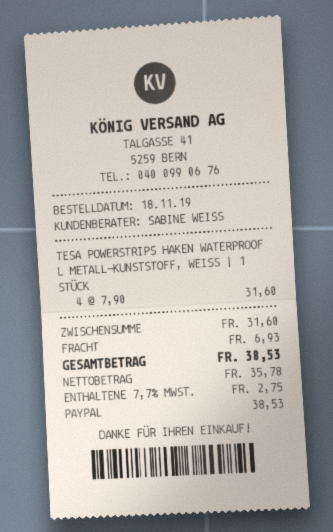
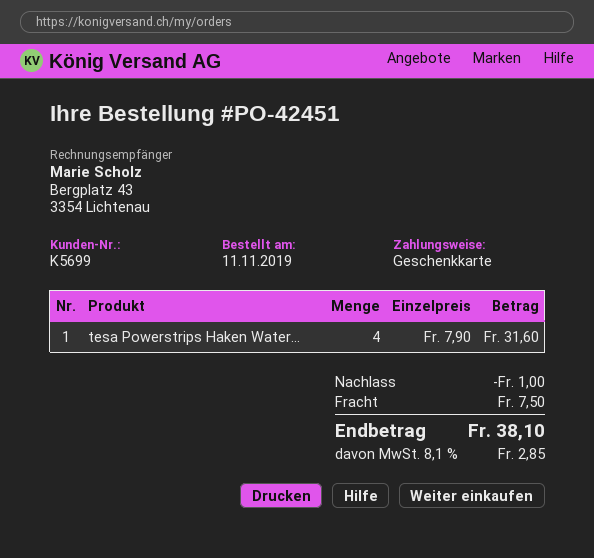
order date: 2019-11-18 -> 2019-11-11
payment method: PayPal -> gift card
discount: none -> 1.00
shipping: 6.93 -> 7.50
tax: 7.7% = 2.75 -> 8.1% = 2.85
total: 38.53 -> 38.10

